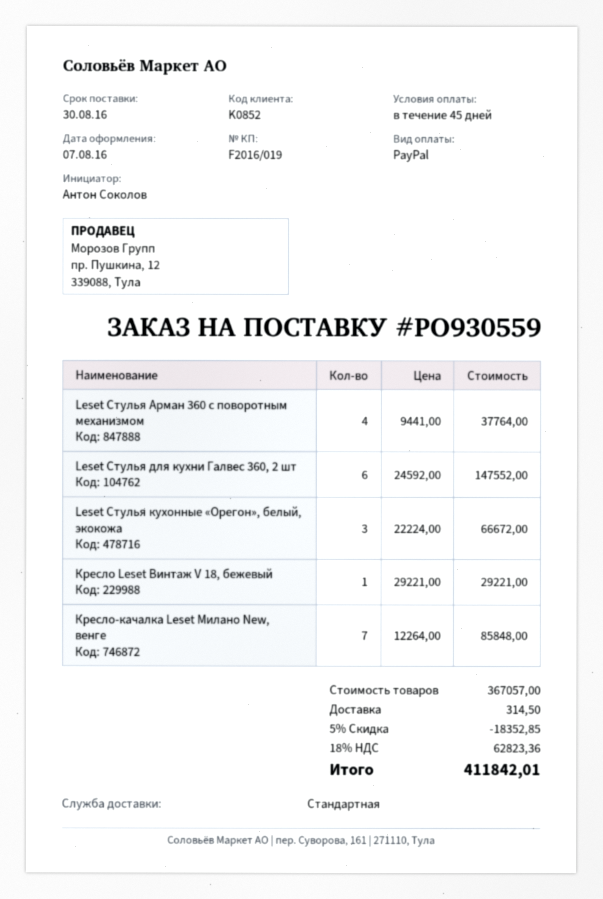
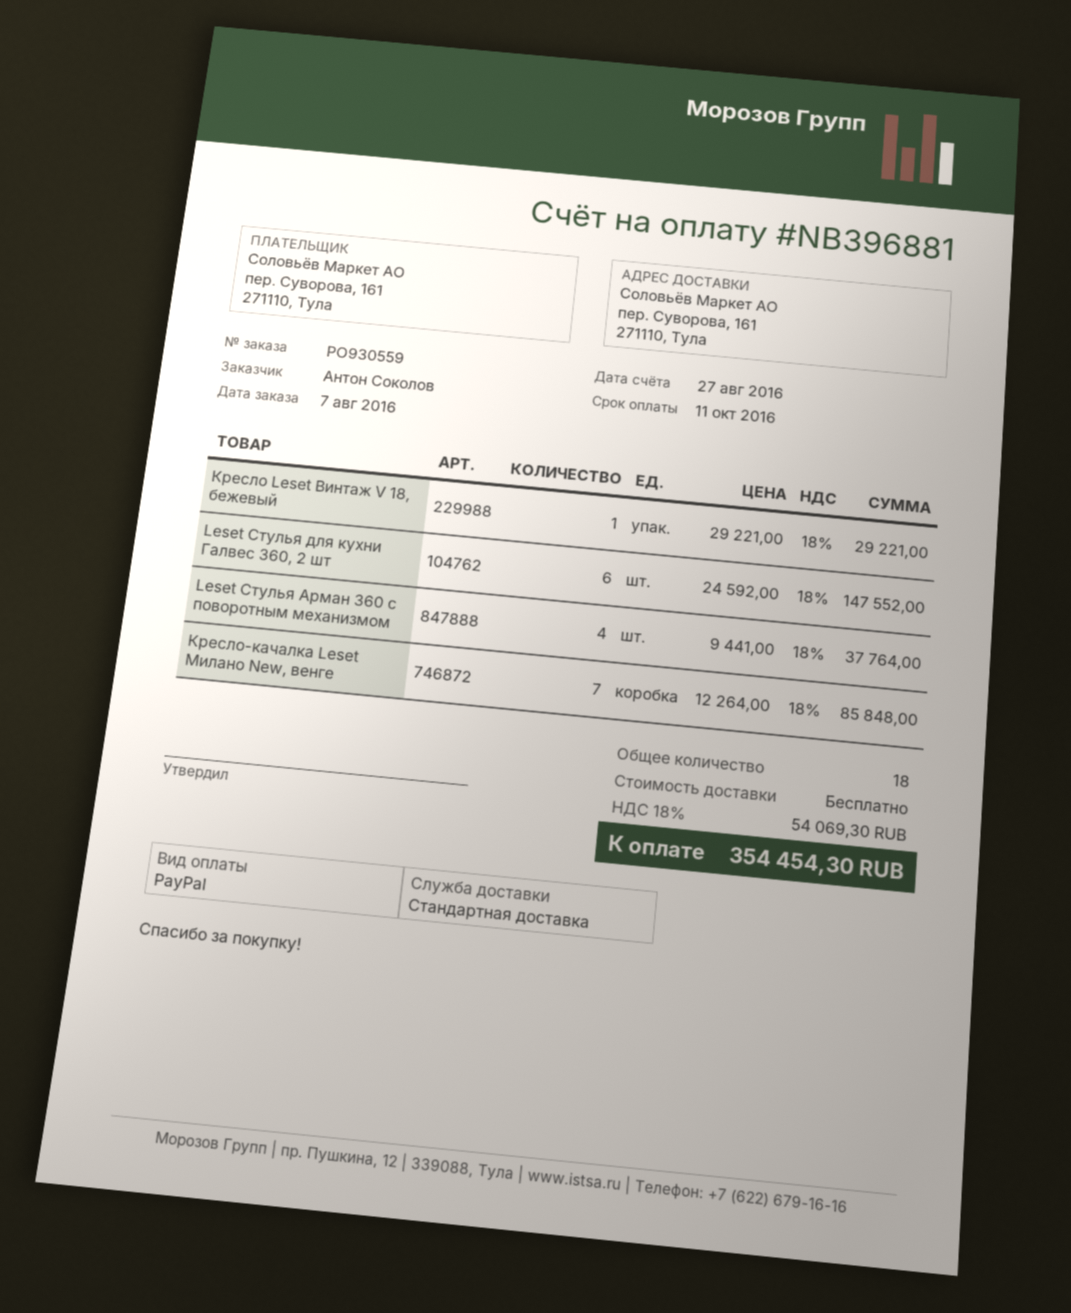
Leset Стулья кухонные «Орегон», белый, экокожа: 3 x 22224.00 = 66672.00 -> none
discount: 5% = 18352.85 -> none
shipping: 314.50 -> 0.00
tax: 18% = 62823.36 -> 18% = 54069.30
total: 411842.01 -> 354454.30

